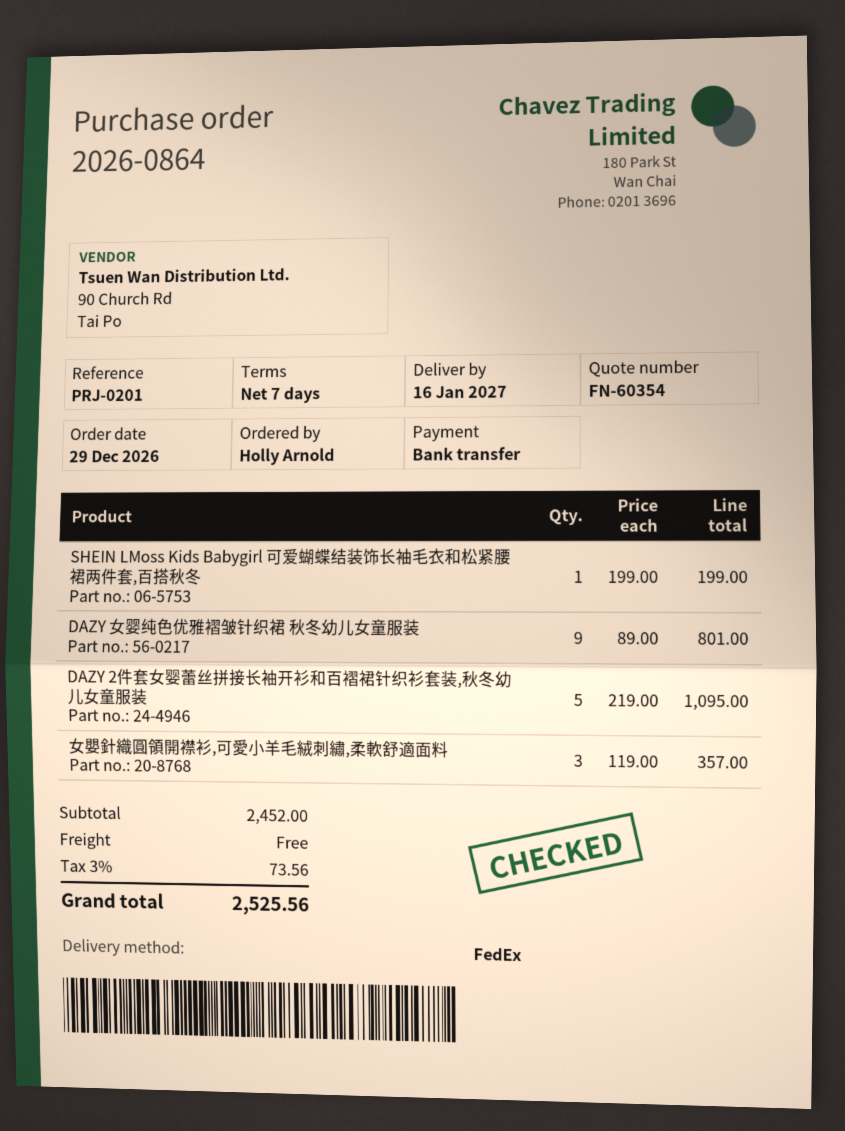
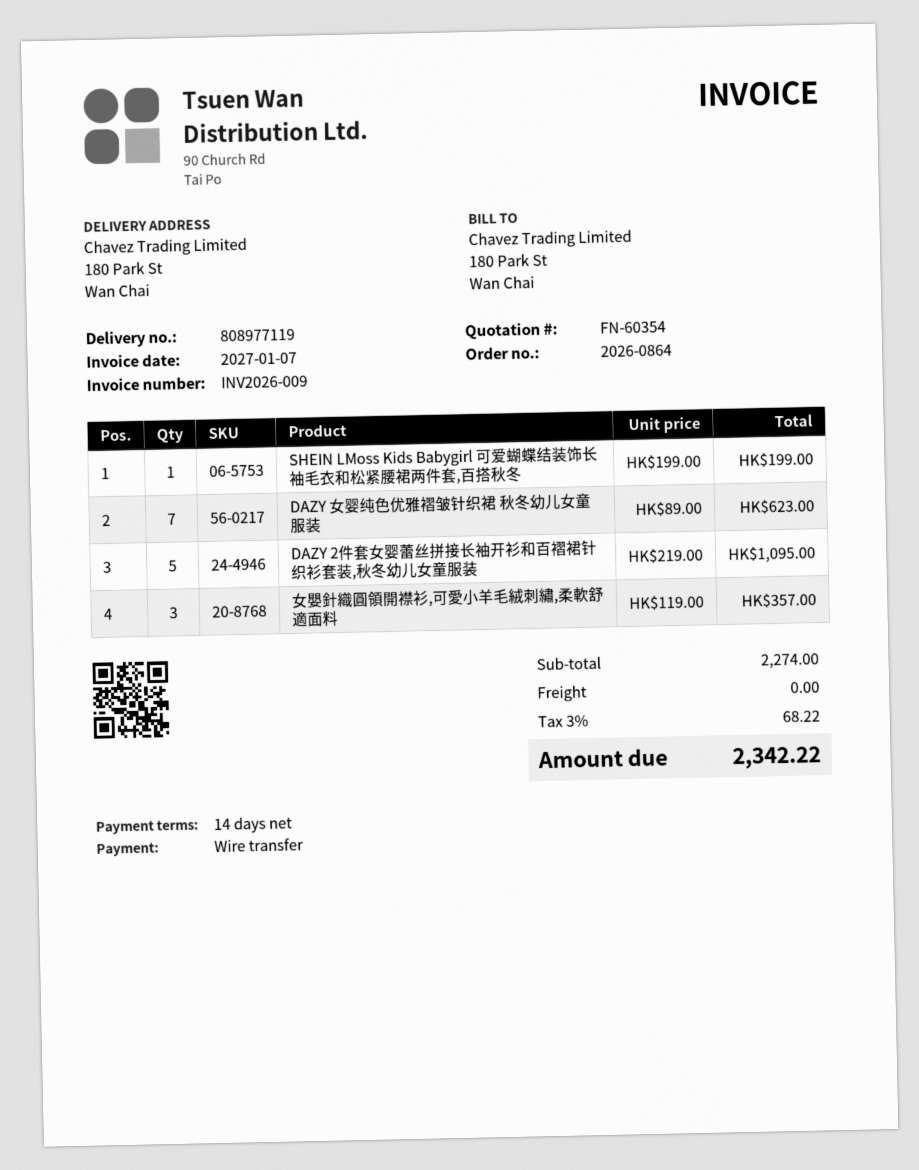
payment terms: 7 days -> 14 days
DAZY 女婴纯色优雅褶皱针织裙 秋冬幼儿女童服装: 9 x 89.00 = 801.00 -> 7 x 89.00 = 623.00
subtotal: 2452.00 -> 2274.00
tax: 3% = 73.56 -> 3% = 68.22
total: 2525.56 -> 2342.22

